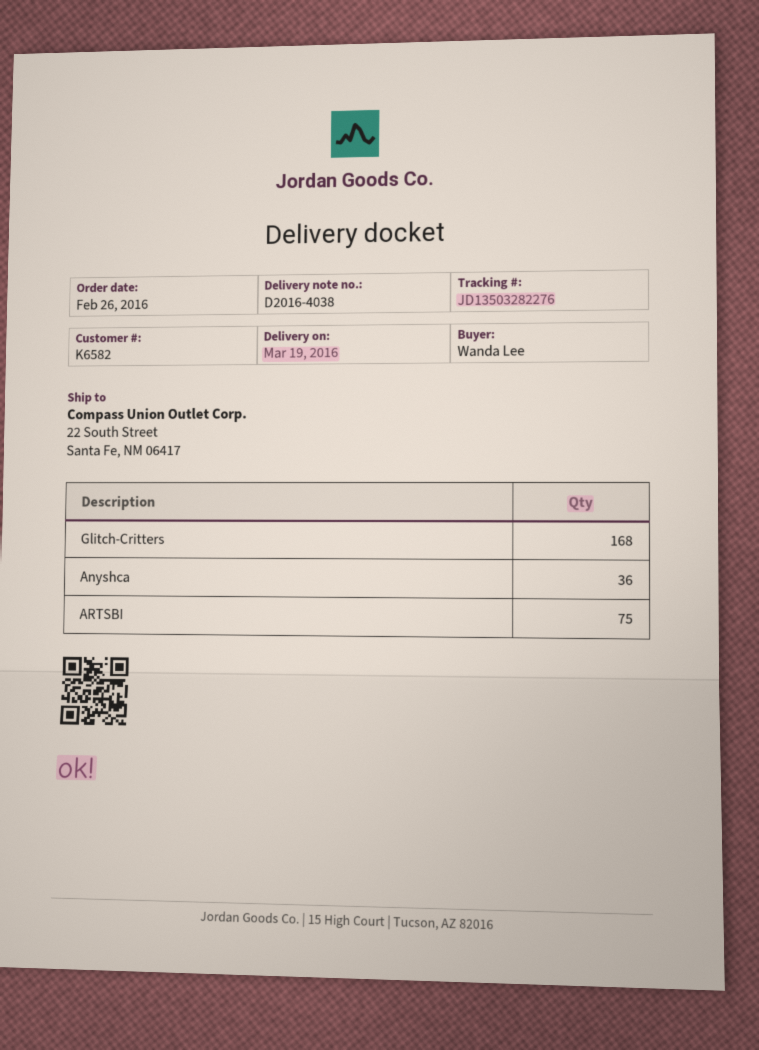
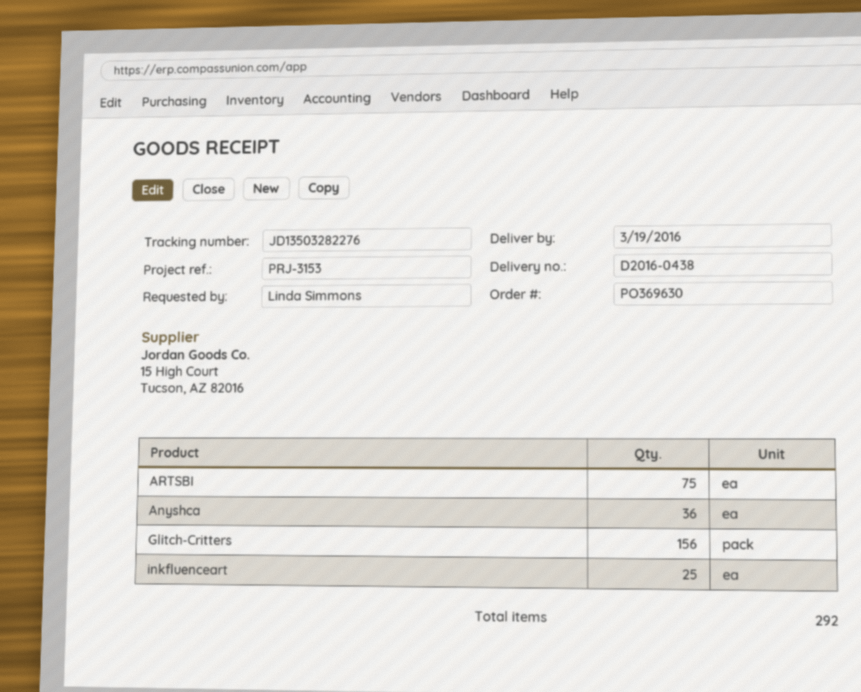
delivery note number: D2016-4038 -> D2016-0438
ordered by: Wanda Lee -> Linda Simmons
Glitch-Critters: 168 -> 156
inkfluenceart: none -> 25

